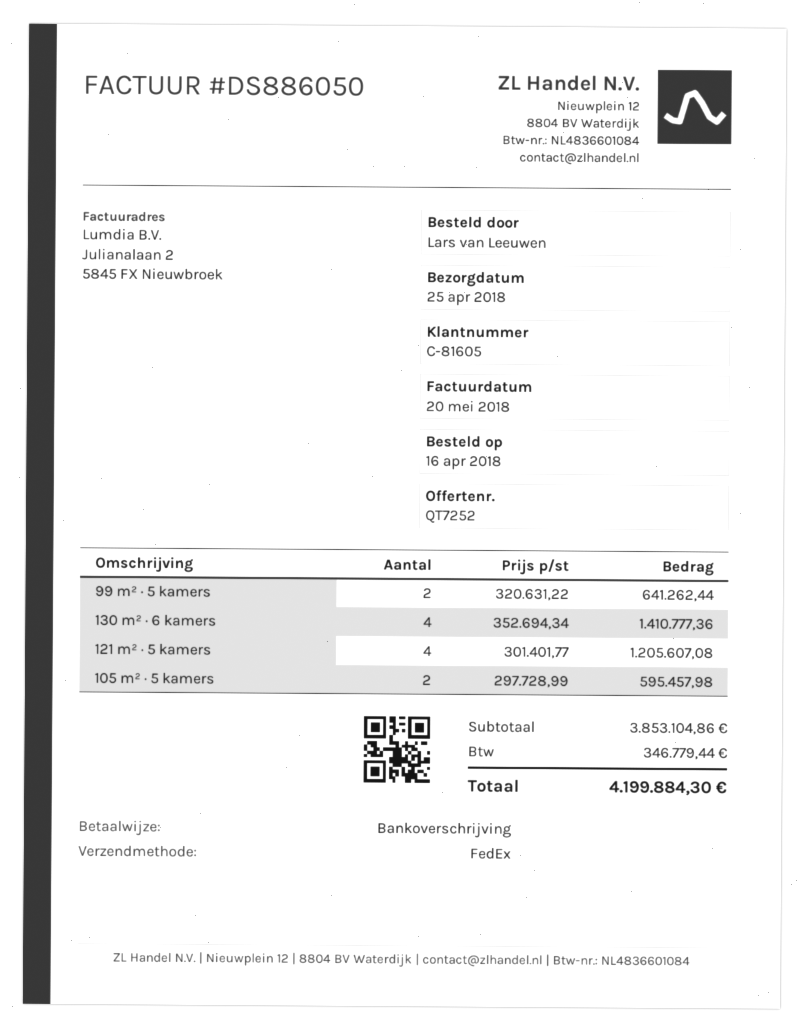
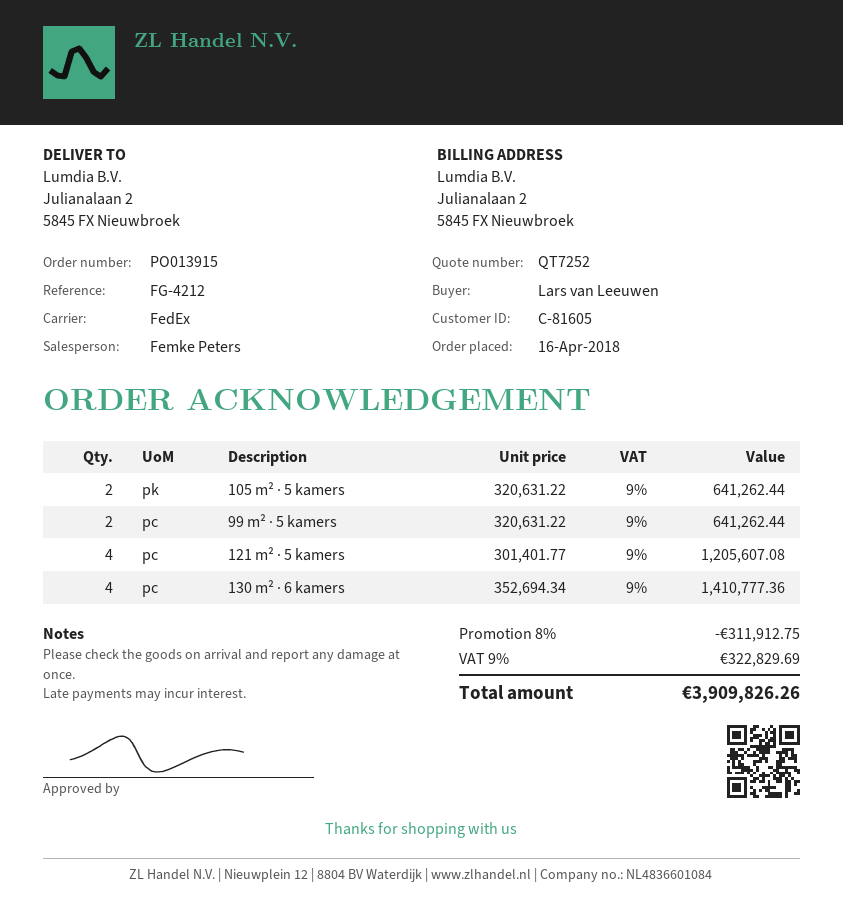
105 m² · 5 kamers: 2 x 297728.99 = 595457.98 -> 2 x 320631.22 = 641262.44
discount: none -> 8% = 311912.75
tax: 346779.44 -> 322829.69
total: 4199884.30 -> 3909826.26

